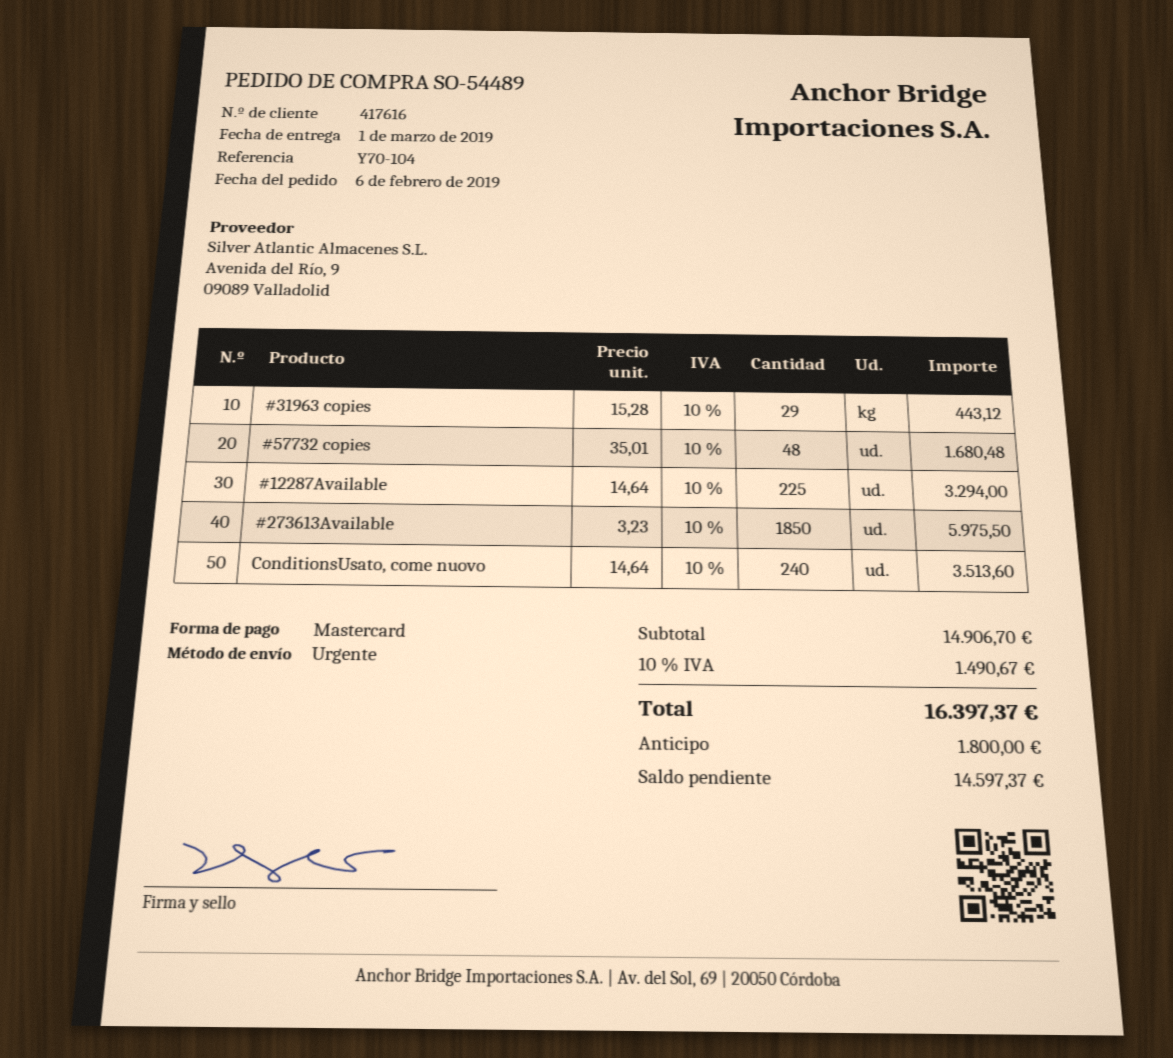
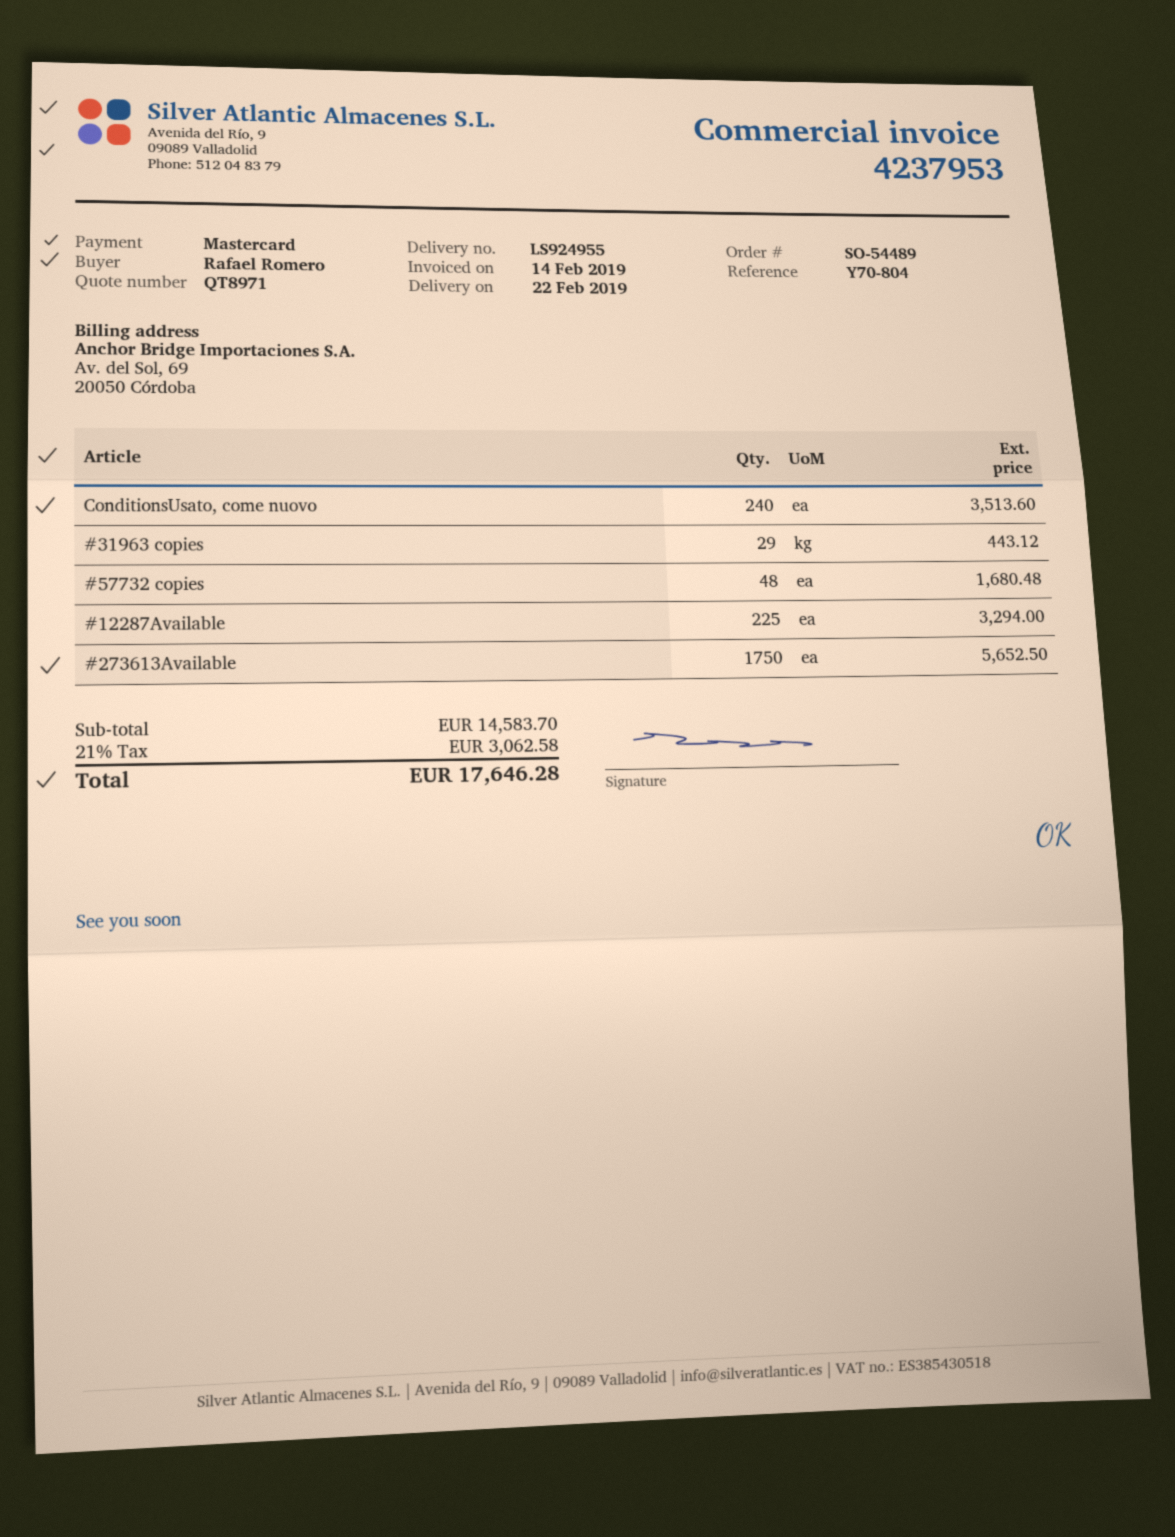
delivery date: 2019-03-01 -> 2019-02-22
reference: Y70-104 -> Y70-804
#273613Available: 1850 for 5975.50 -> 1750 for 5652.50
subtotal: 14906.70 -> 14583.70
tax: 10% = 1490.67 -> 21% = 3062.58
total: 16397.37 -> 17646.28

